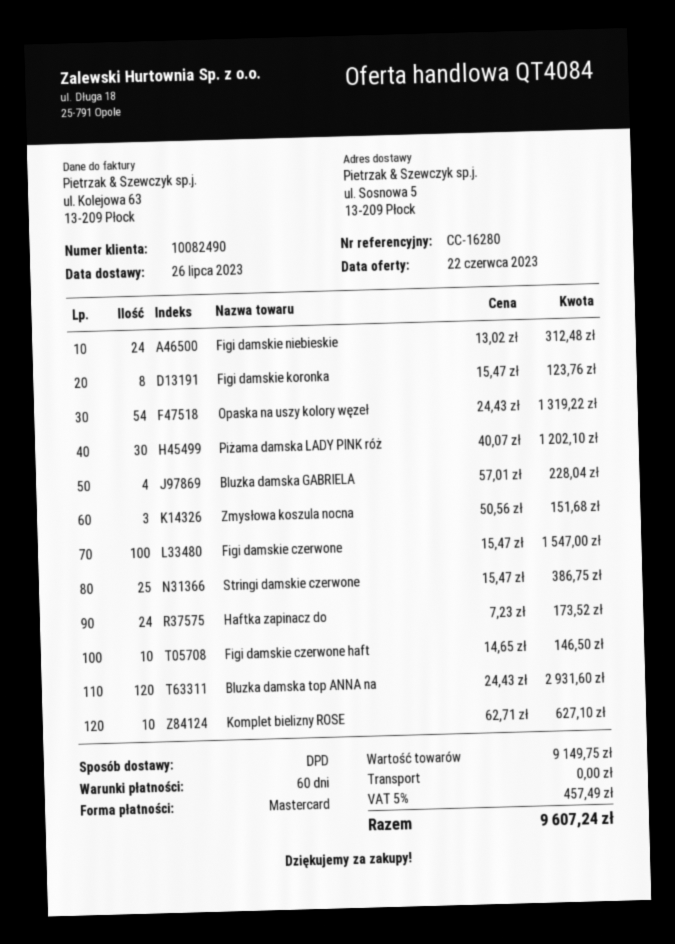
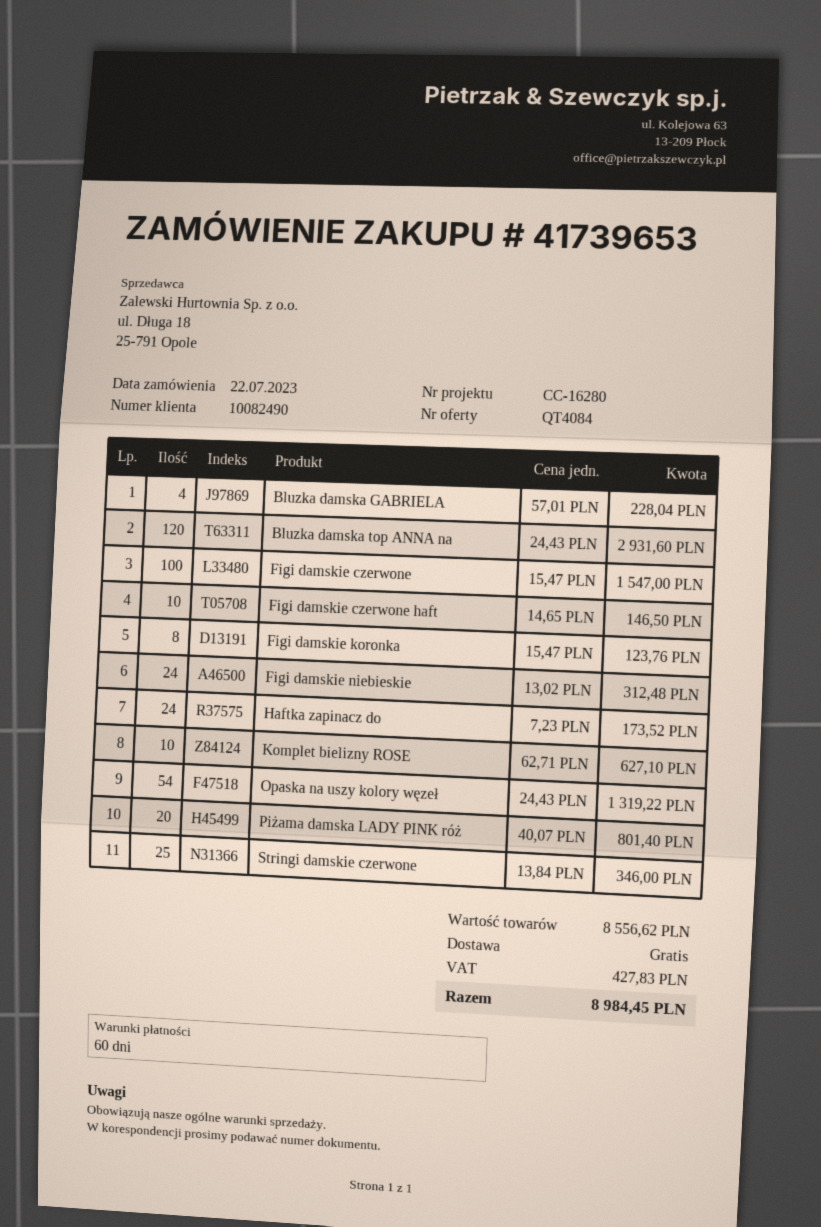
Piżama damska LADY PINK róż: 30 x 40.07 = 1202.10 -> 20 x 40.07 = 801.40
Zmysłowa koszula nocna: 3 x 50.56 = 151.68 -> none
Stringi damskie czerwone: 25 x 15.47 = 386.75 -> 25 x 13.84 = 346.00
subtotal: 9149.75 -> 8556.62
tax: 457.49 -> 427.83
total: 9607.24 -> 8984.45

